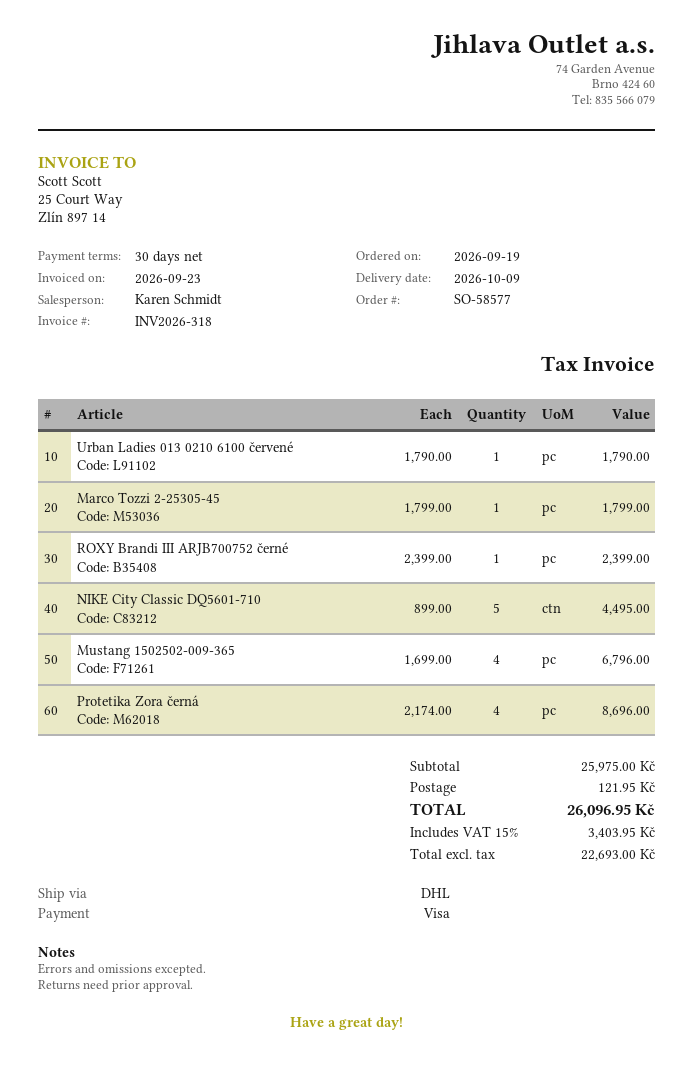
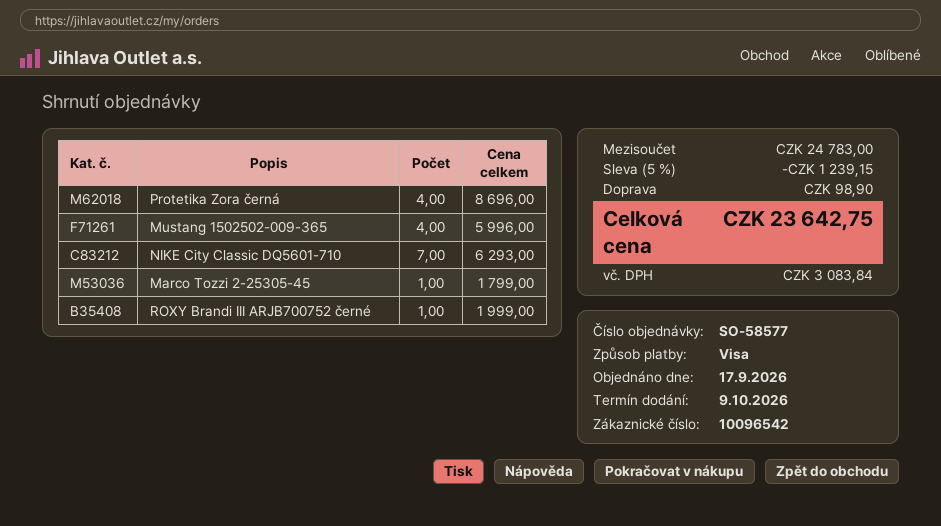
order date: 2026-09-19 -> 2026-09-17
Urban Ladies 013 0210 6100 červené: 1 for 1790.00 -> none
ROXY Brandi III ARJB700752 černé: 1 for 2399.00 -> 1 for 1999.00
NIKE City Classic DQ5601-710: 5 for 4495.00 -> 7 for 6293.00
Mustang 1502502-009-365: 4 for 6796.00 -> 4 for 5996.00
subtotal: 25975.00 -> 24783.00
discount: none -> 5% = 1239.15
shipping: 121.95 -> 98.90
tax: 3403.95 -> 3083.84
total: 26096.95 -> 23642.75

